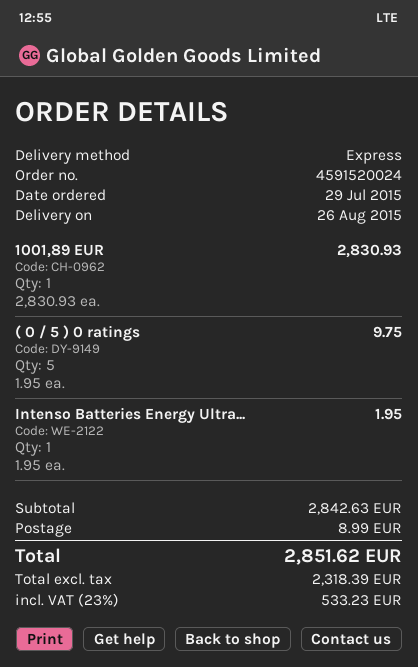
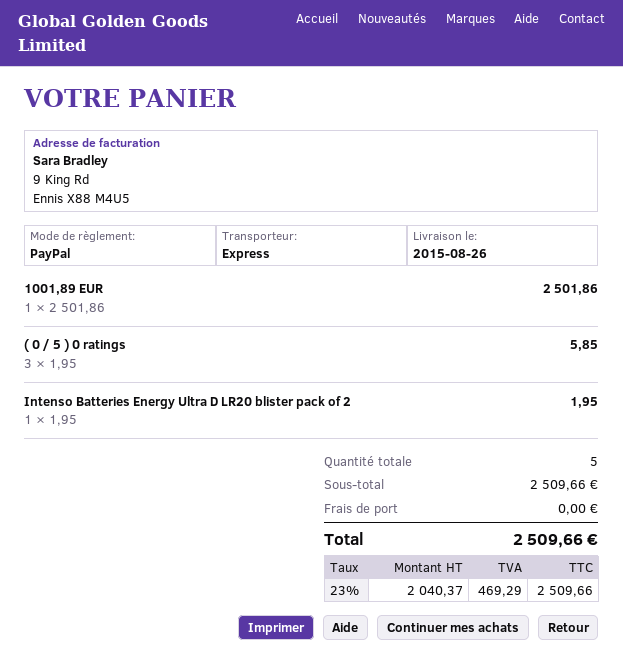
1001,89 EUR: 1 x 2830.93 = 2830.93 -> 1 x 2501.86 = 2501.86
( 0 / 5 ) 0 ratings: 5 x 1.95 = 9.75 -> 3 x 1.95 = 5.85
subtotal: 2842.63 -> 2509.66
shipping: 8.99 -> 0.00
net: 2318.39 -> 2040.37
tax: 23% = 533.23 -> 23% = 469.29
total: 2851.62 -> 2509.66

